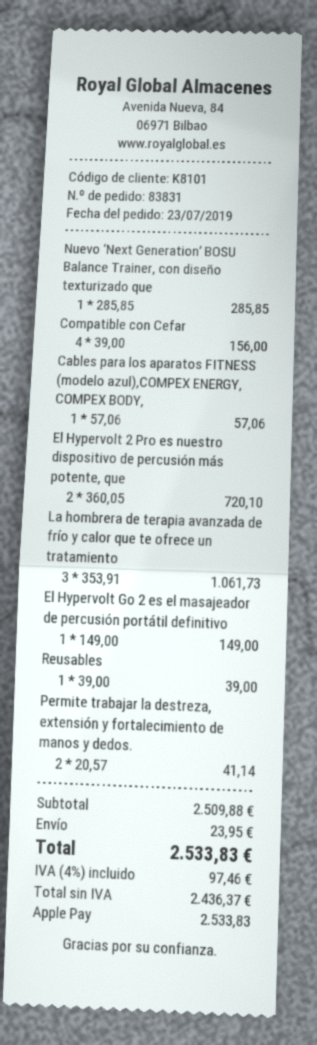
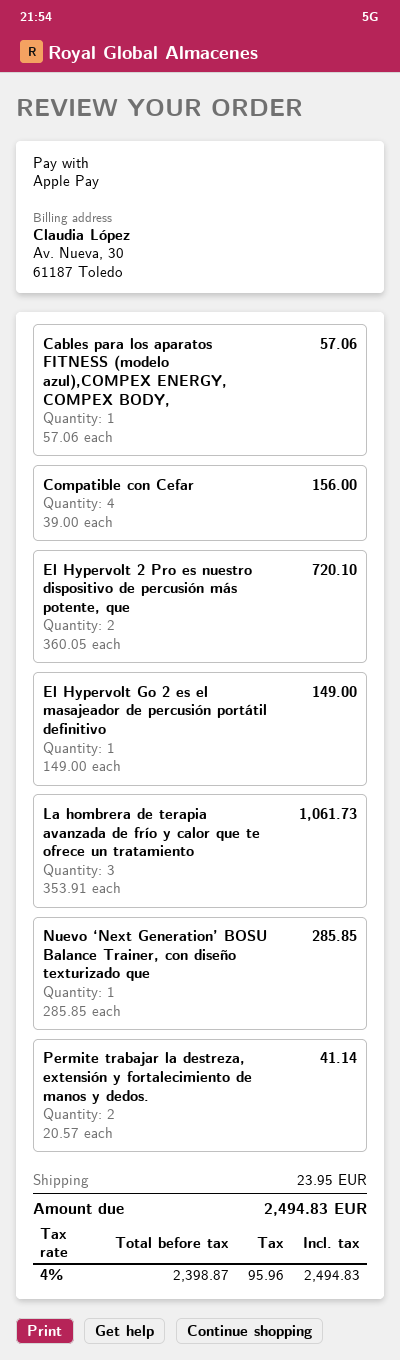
Reusables: 1 x 39.00 = 39.00 -> none
net: 2436.37 -> 2398.87
tax: 4% = 97.46 -> 4% = 95.96
total: 2533.83 -> 2494.83

